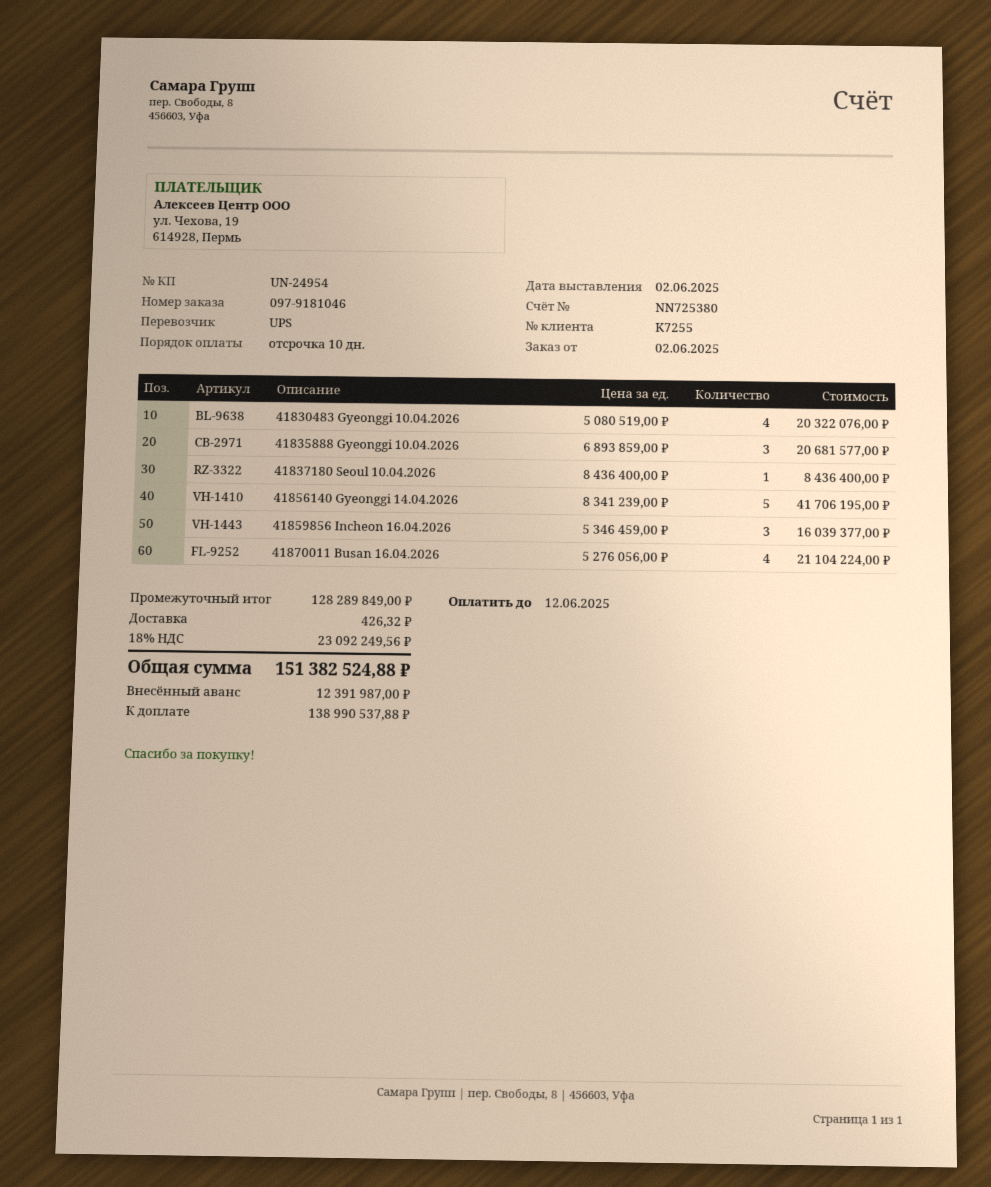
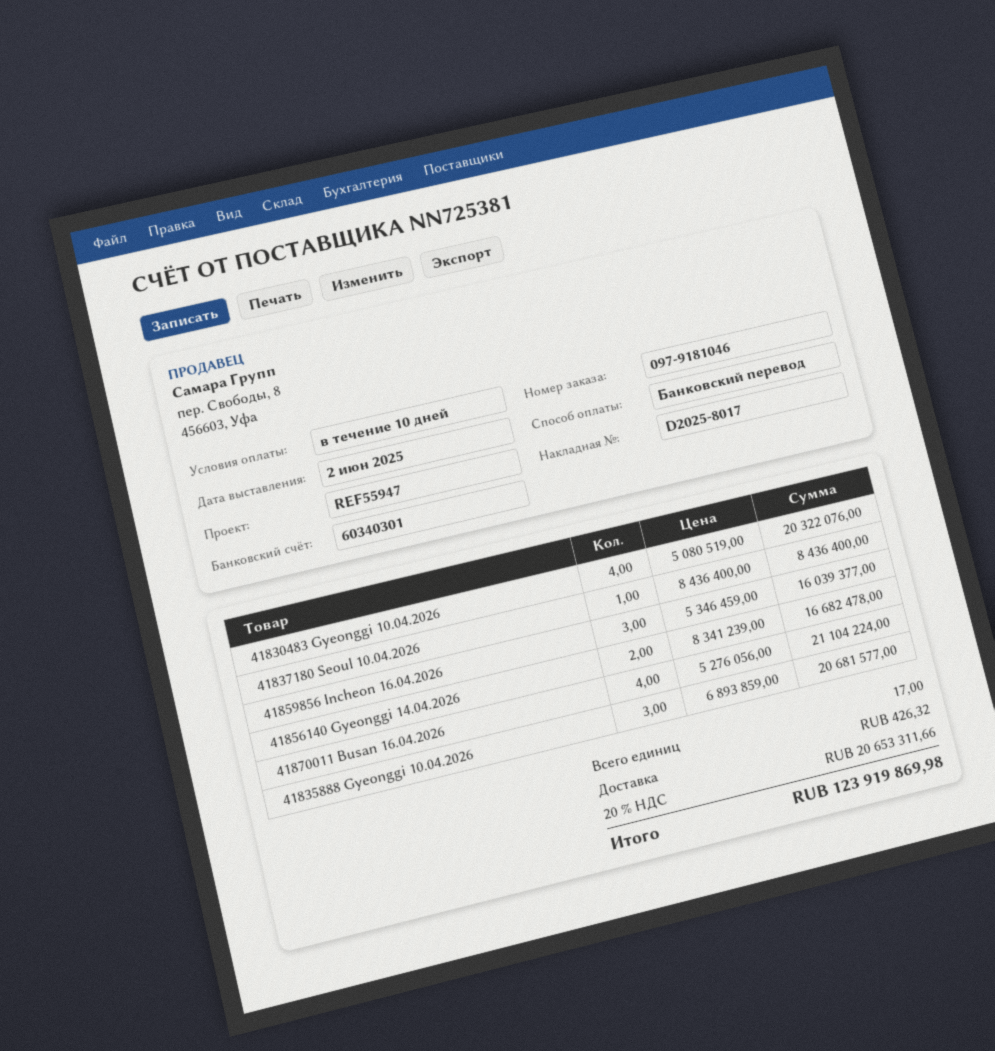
invoice number: NN725380 -> NN725381
41856140 Gyeonggi 14.04.2026: 5 x 8341239.00 = 41706195.00 -> 2 x 8341239.00 = 16682478.00
tax: 18% = 23092249.56 -> 20% = 20653311.66
total: 151382524.88 -> 123919869.98

